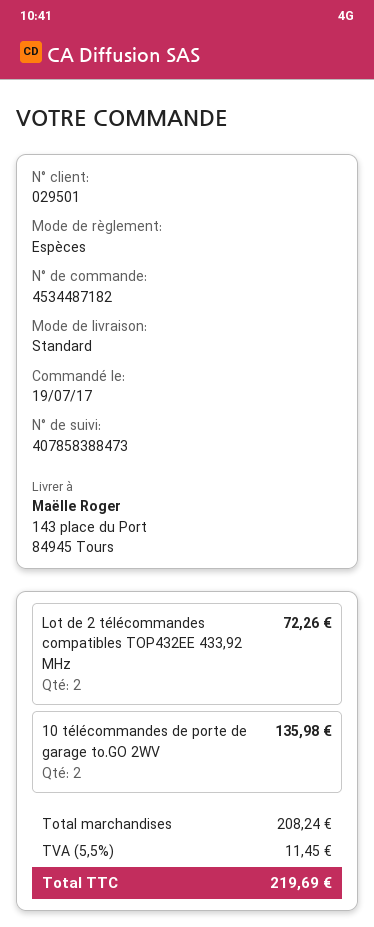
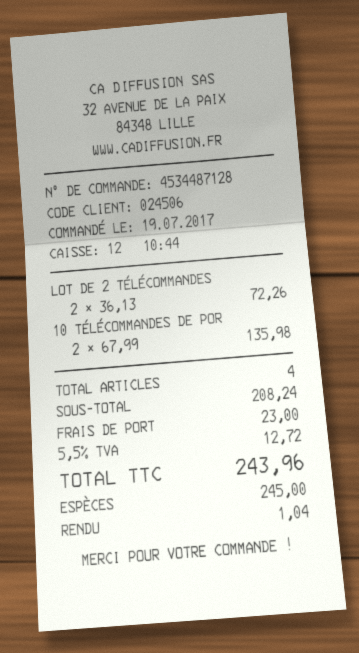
order number: 4534487182 -> 4534487128
customer number: 029501 -> 024506
shipping: none -> 23.00
tax: 5.5% = 11.45 -> 5.5% = 12.72
total: 219.69 -> 243.96

